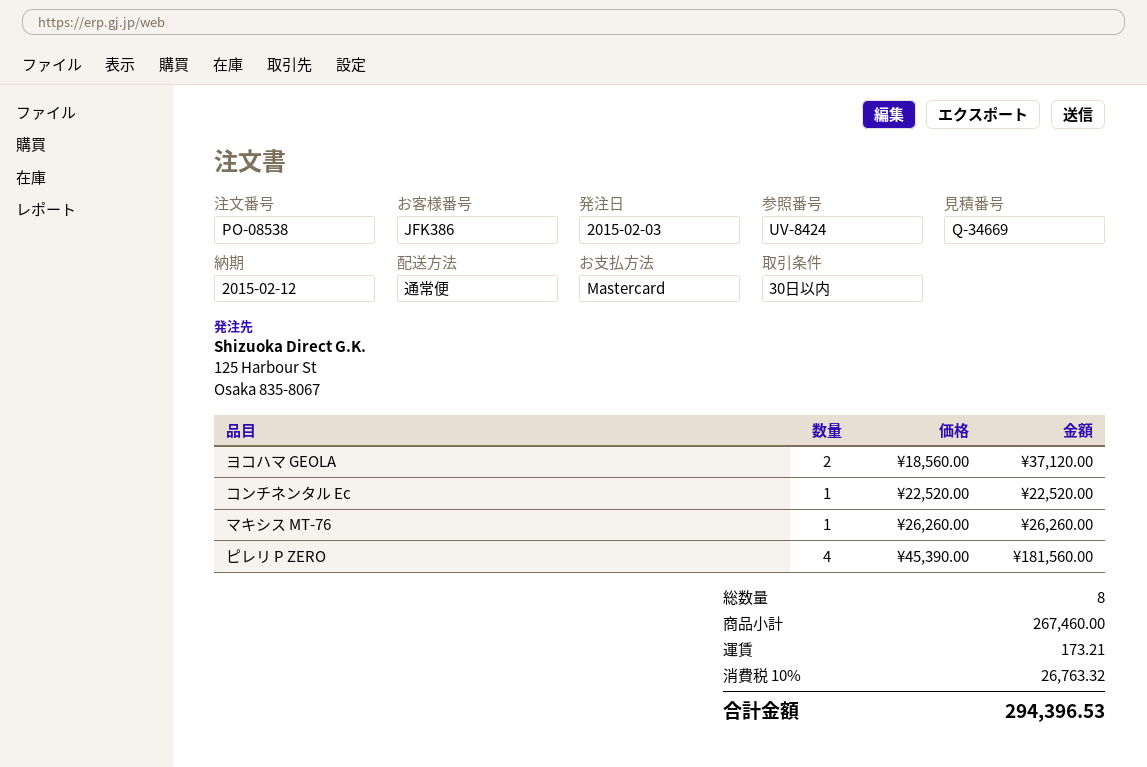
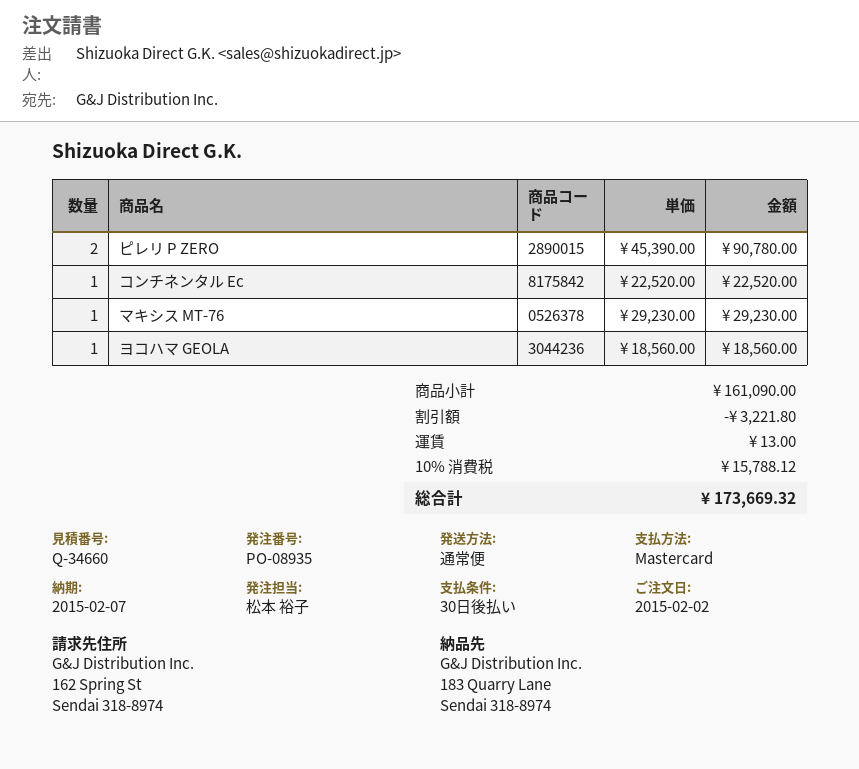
quote number: Q-34669 -> Q-34660
order number: PO-08538 -> PO-08935
order date: 2015-02-03 -> 2015-02-02
delivery date: 2015-02-12 -> 2015-02-07
ヨコハマ GEOLA: 2 x 18560.00 = 37120.00 -> 1 x 18560.00 = 18560.00
マキシス MT-76: 1 x 26260.00 = 26260.00 -> 1 x 29230.00 = 29230.00
ピレリ P ZERO: 4 x 45390.00 = 181560.00 -> 2 x 45390.00 = 90780.00
subtotal: 267460.00 -> 161090.00
discount: none -> 3221.80
shipping: 173.21 -> 13.00
tax: 10% = 26763.32 -> 10% = 15788.12
total: 294396.53 -> 173669.32

